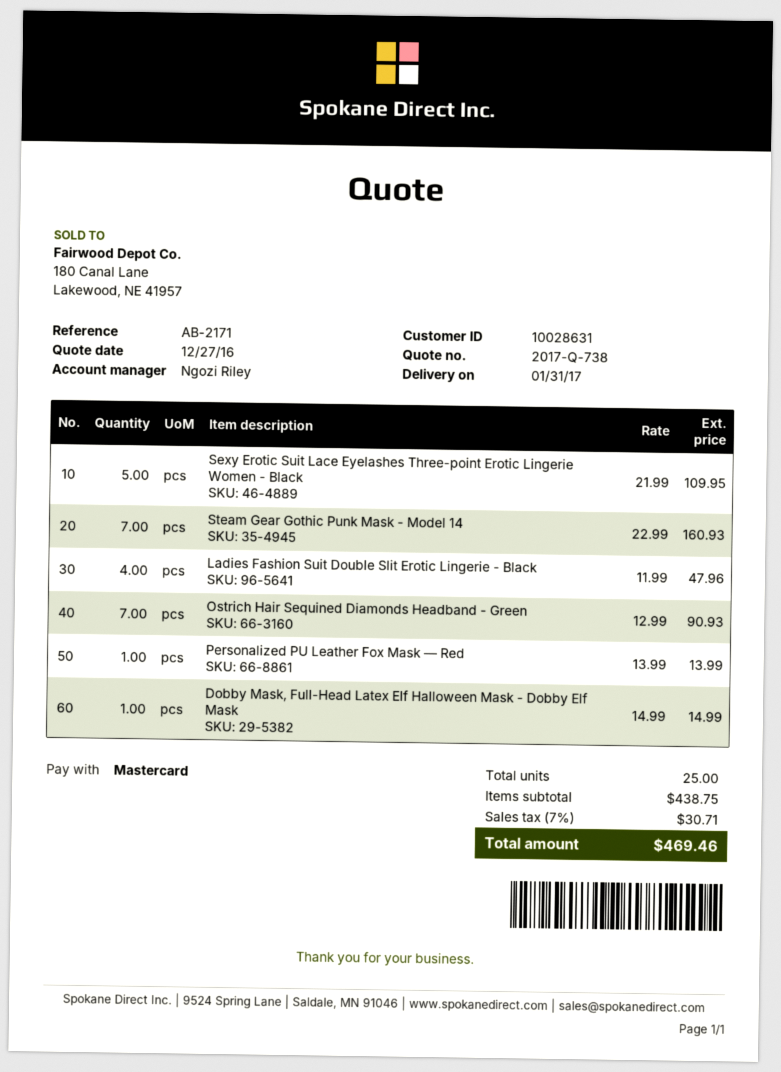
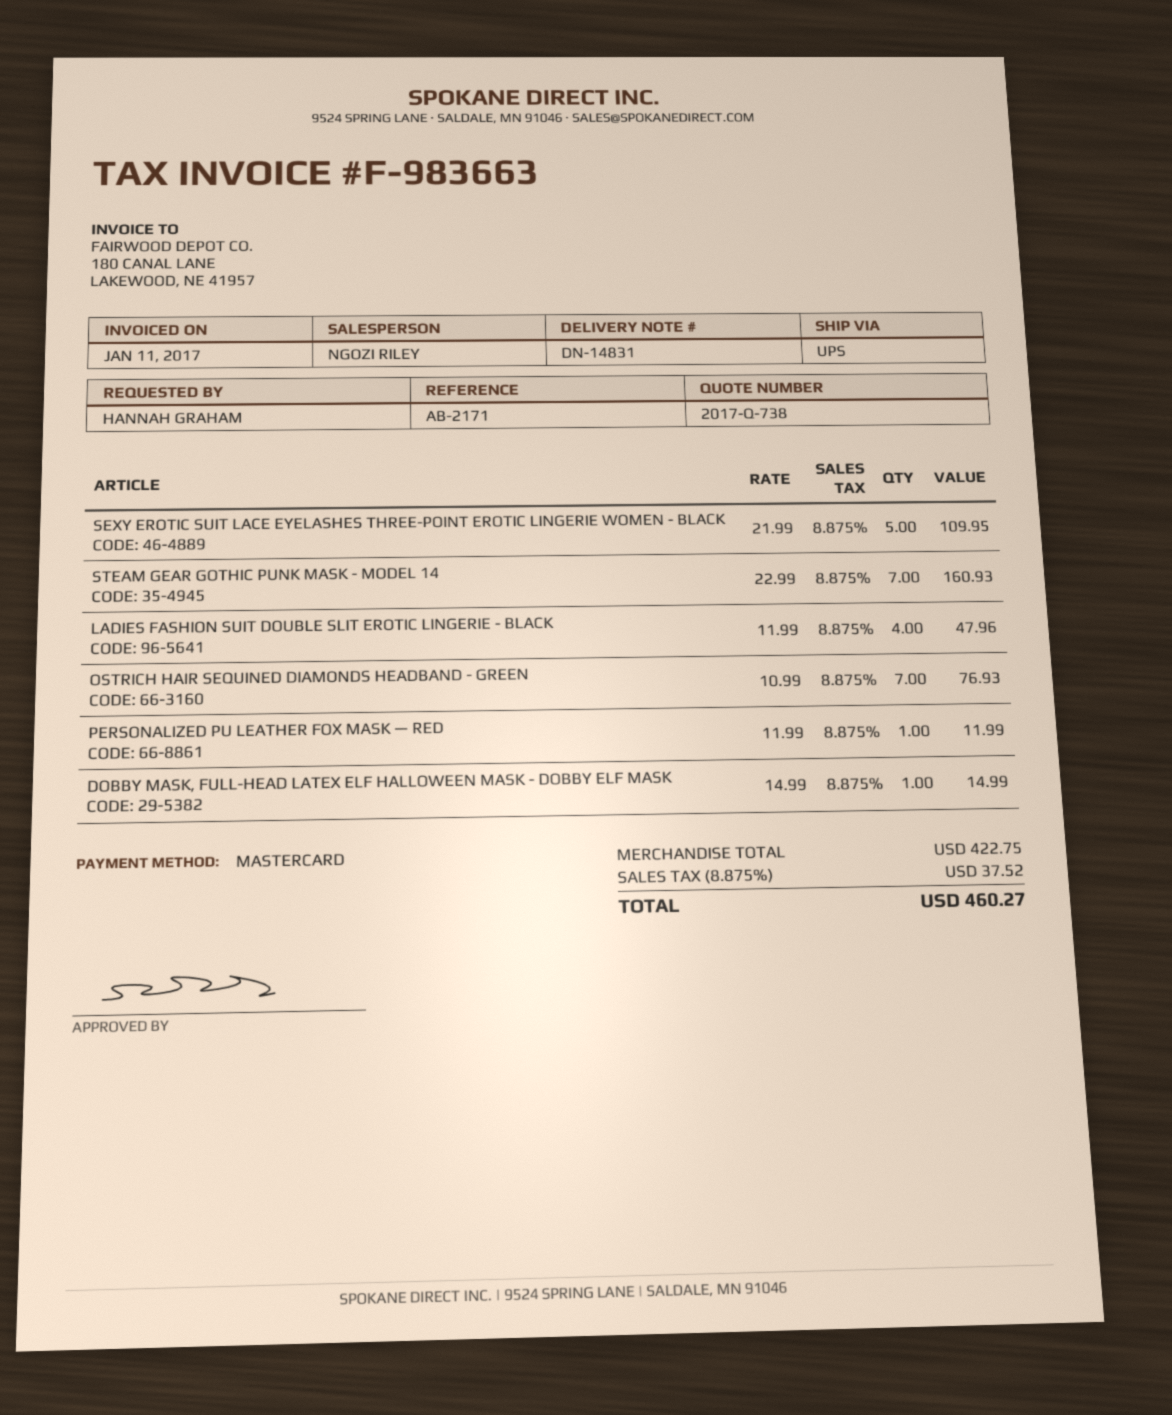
Ostrich Hair Sequined Diamonds Headband - Green: 7 x 12.99 = 90.93 -> 7 x 10.99 = 76.93
Personalized PU Leather Fox Mask — Red: 1 x 13.99 = 13.99 -> 1 x 11.99 = 11.99
subtotal: 438.75 -> 422.75
tax: 7% = 30.71 -> 8.875% = 37.52
total: 469.46 -> 460.27

